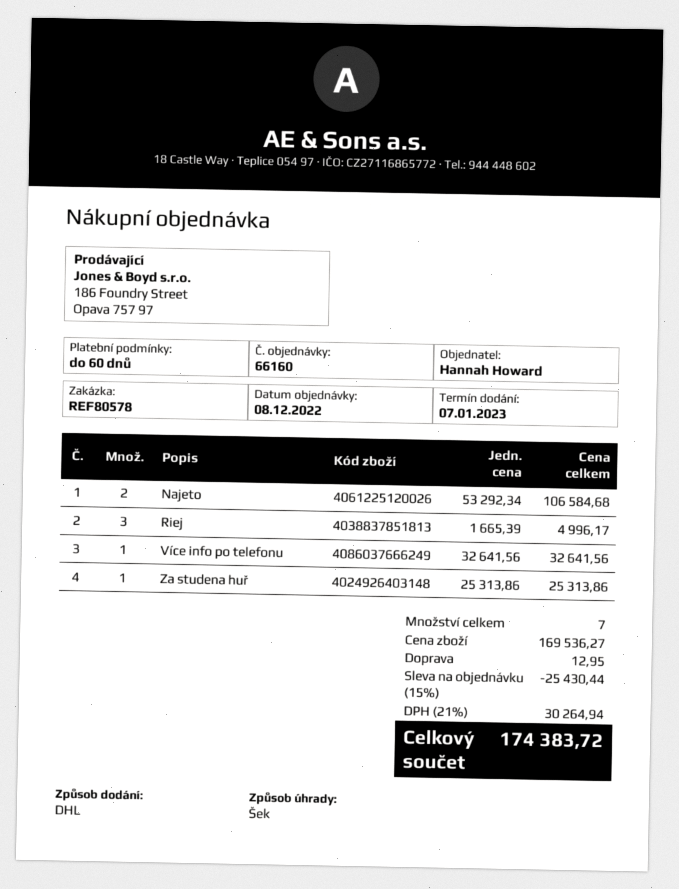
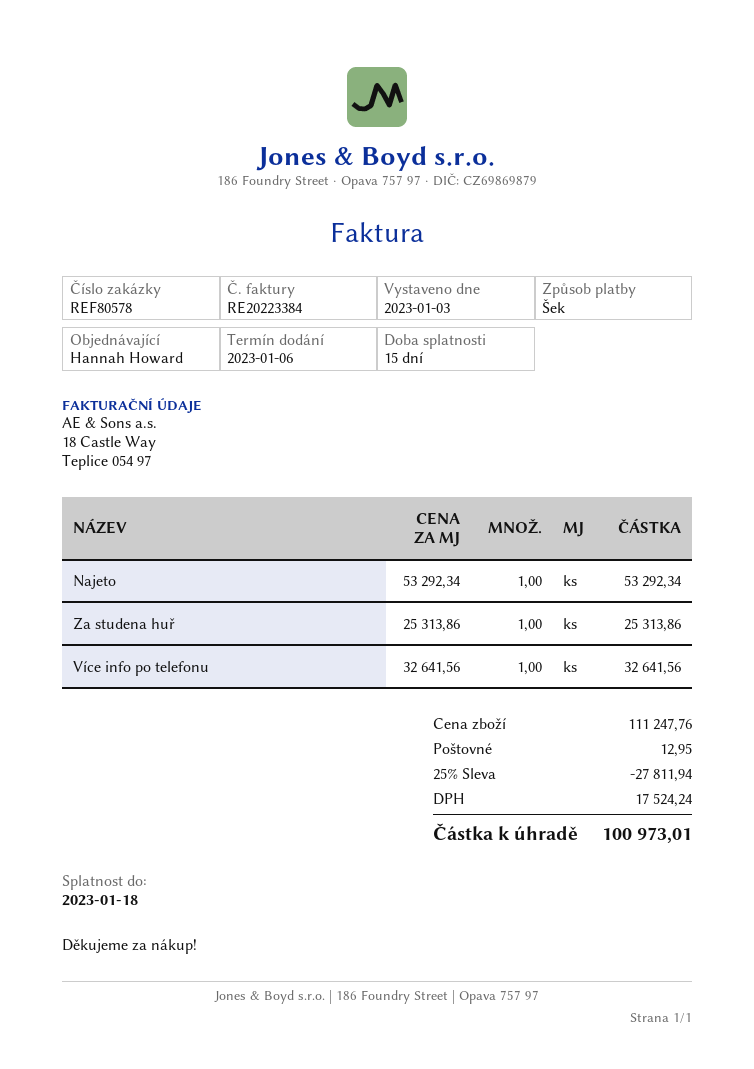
delivery date: 2023-01-07 -> 2023-01-06
payment terms: 60 days -> 15 days
Najeto: 2 x 53292.34 = 106584.68 -> 1 x 53292.34 = 53292.34
Riej: 3 x 1665.39 = 4996.17 -> none
subtotal: 169536.27 -> 111247.76
discount: 15% = 25430.44 -> 25% = 27811.94
tax: 30264.94 -> 17524.24
total: 174383.72 -> 100973.01

